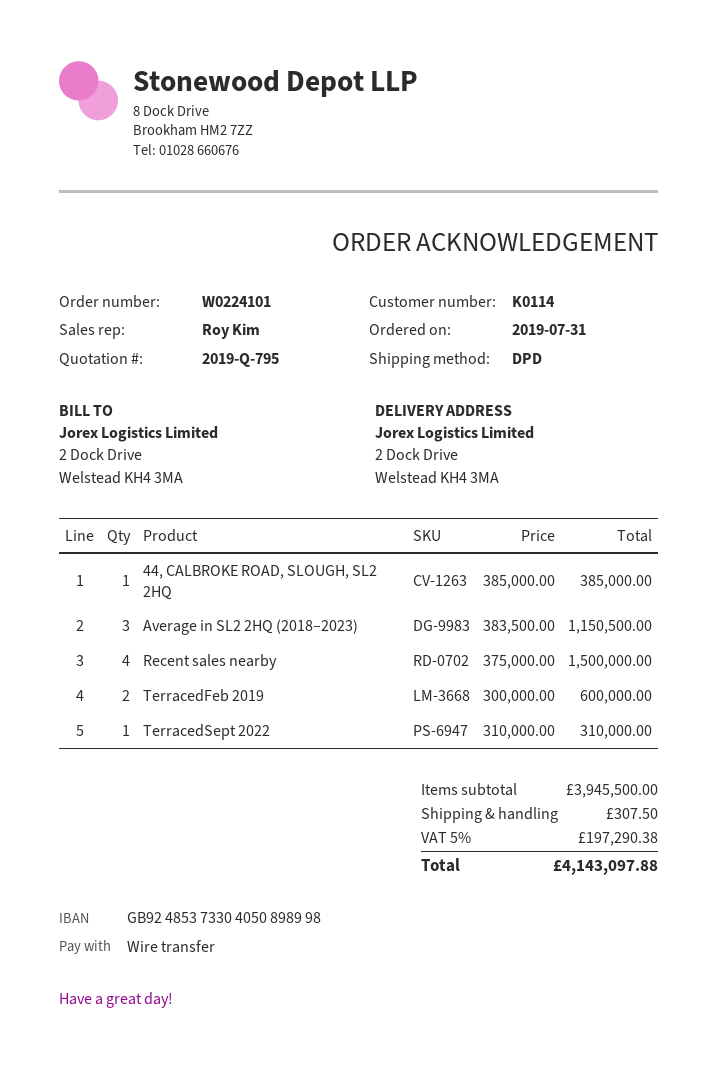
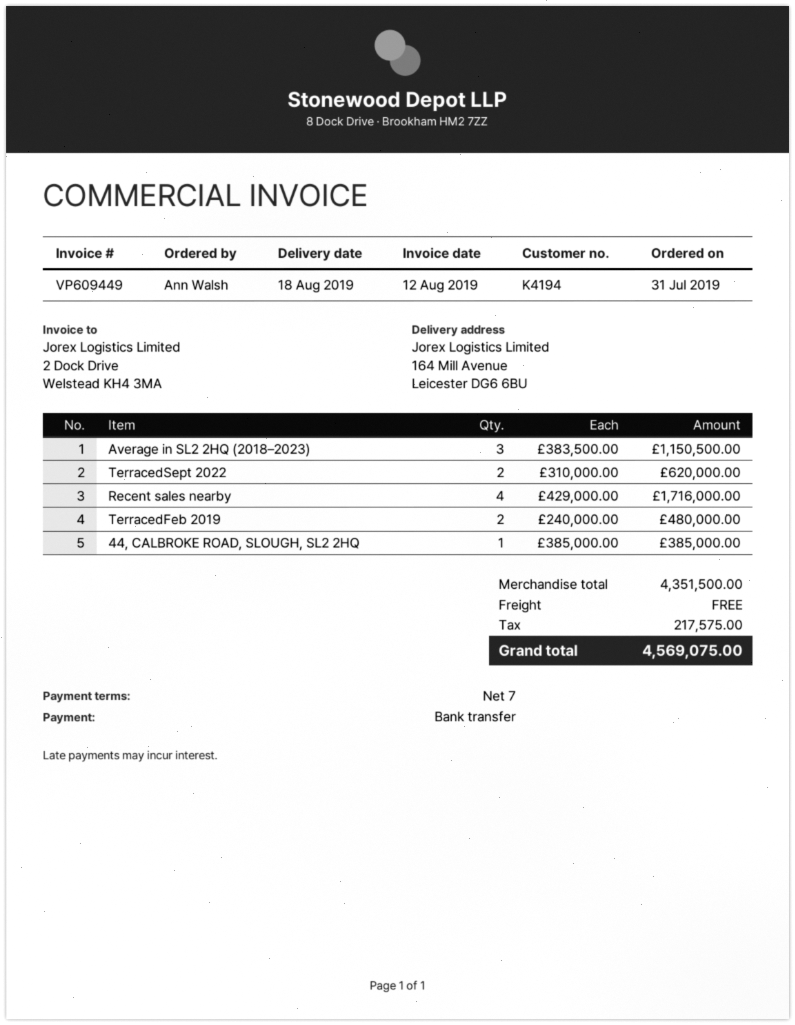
customer number: K0114 -> K4194
ship to: 2 Dock Drive, Welstead KH4 3MA -> 164 Mill Avenue, Leicester DG6 6BU
Recent sales nearby: 4 x 375000.00 = 1500000.00 -> 4 x 429000.00 = 1716000.00
TerracedFeb 2019: 2 x 300000.00 = 600000.00 -> 2 x 240000.00 = 480000.00
TerracedSept 2022: 1 x 310000.00 = 310000.00 -> 2 x 310000.00 = 620000.00
subtotal: 3945500.00 -> 4351500.00
shipping: 307.50 -> 0.00
tax: 197290.38 -> 217575.00
total: 4143097.88 -> 4569075.00

